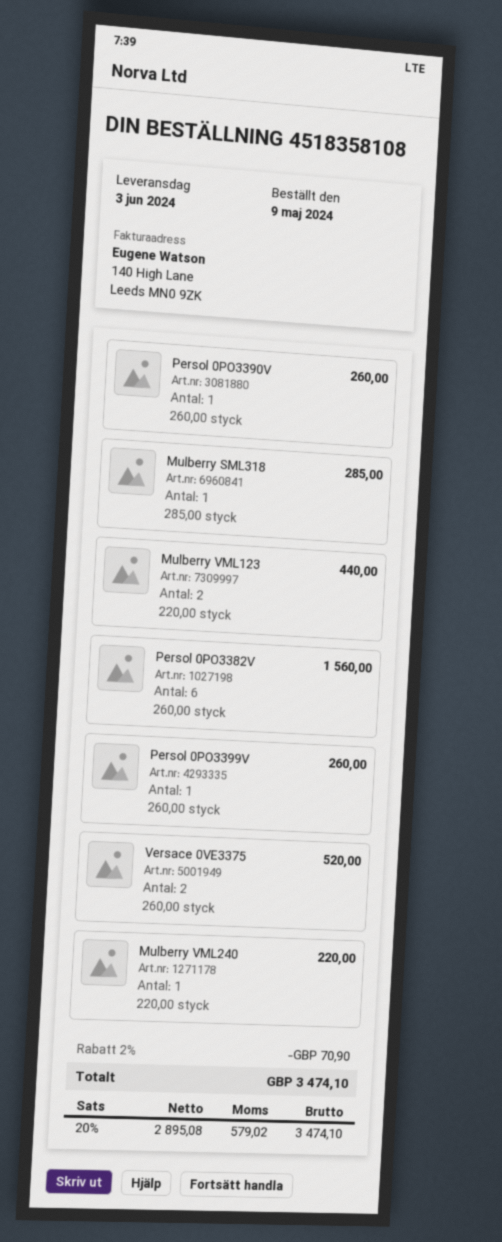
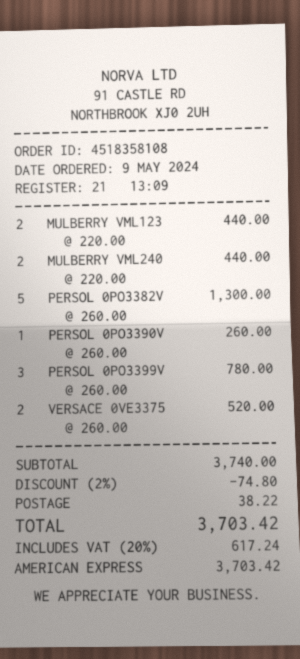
Mulberry SML318: 1 x 285.00 = 285.00 -> none
Persol 0PO3382V: 6 x 260.00 = 1560.00 -> 5 x 260.00 = 1300.00
Persol 0PO3399V: 1 x 260.00 = 260.00 -> 3 x 260.00 = 780.00
Mulberry VML240: 1 x 220.00 = 220.00 -> 2 x 220.00 = 440.00
discount: 2% = 70.90 -> 2% = 74.80
shipping: none -> 38.22
tax: 20% = 579.02 -> 20% = 617.24
total: 3474.10 -> 3703.42

